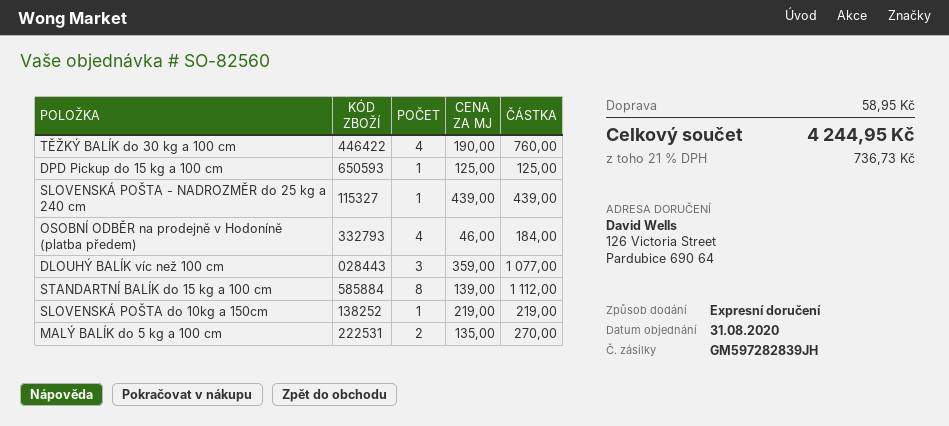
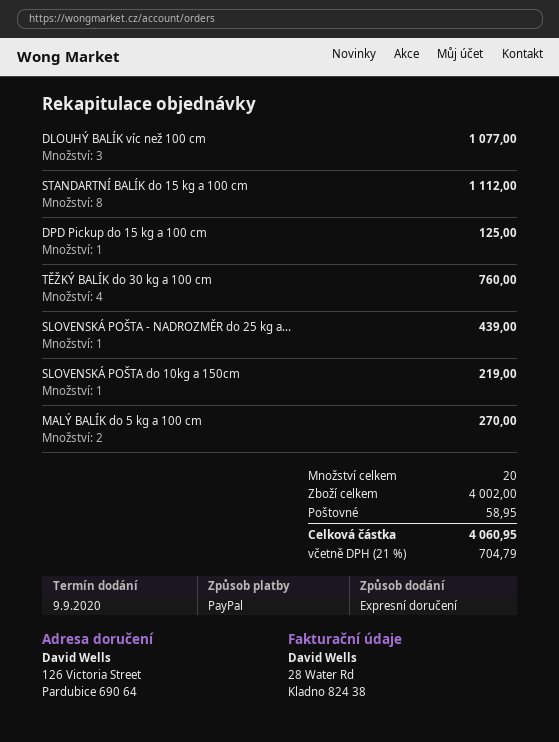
OSOBNÍ ODBĚR na prodejně v Hodoníně (platba předem): 4 for 184.00 -> none
tax: 21% = 736.73 -> 21% = 704.79
total: 4244.95 -> 4060.95

